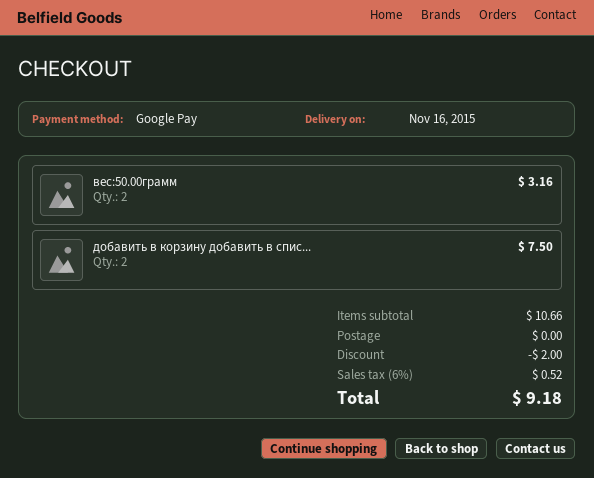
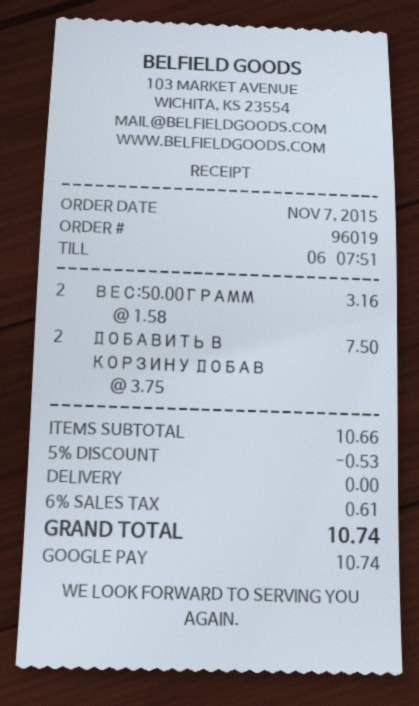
discount: 2.00 -> 0.53
tax: 6% = 0.52 -> 6% = 0.61
total: 9.18 -> 10.74

